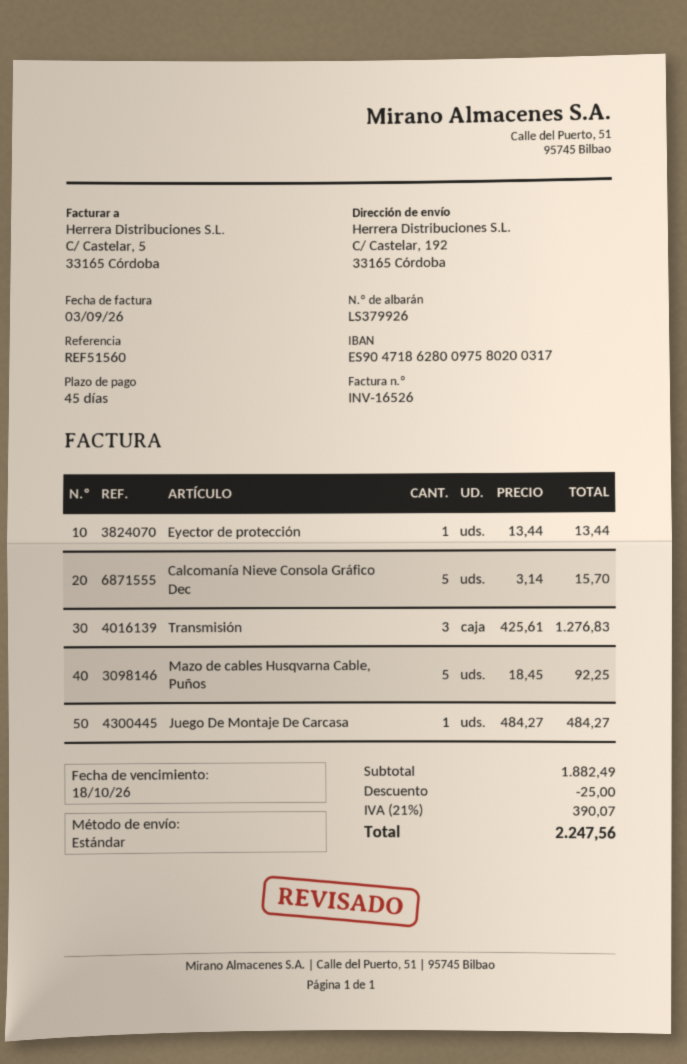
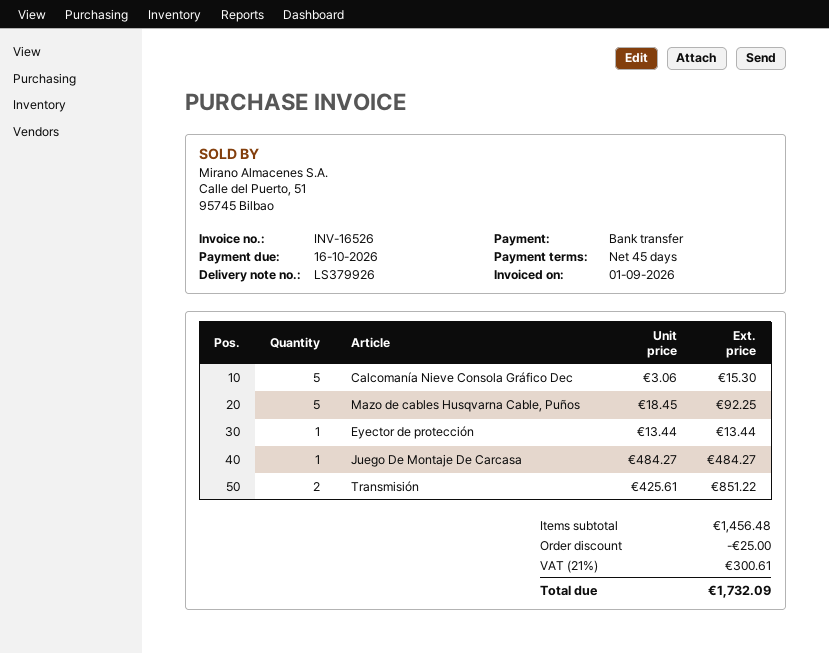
invoice date: 2026-09-03 -> 2026-09-01
due date: 2026-10-18 -> 2026-10-16
Calcomanía Nieve Consola Gráfico Dec: 5 x 3.14 = 15.70 -> 5 x 3.06 = 15.30
Transmisión: 3 x 425.61 = 1276.83 -> 2 x 425.61 = 851.22
subtotal: 1882.49 -> 1456.48
tax: 21% = 390.07 -> 21% = 300.61
total: 2247.56 -> 1732.09

